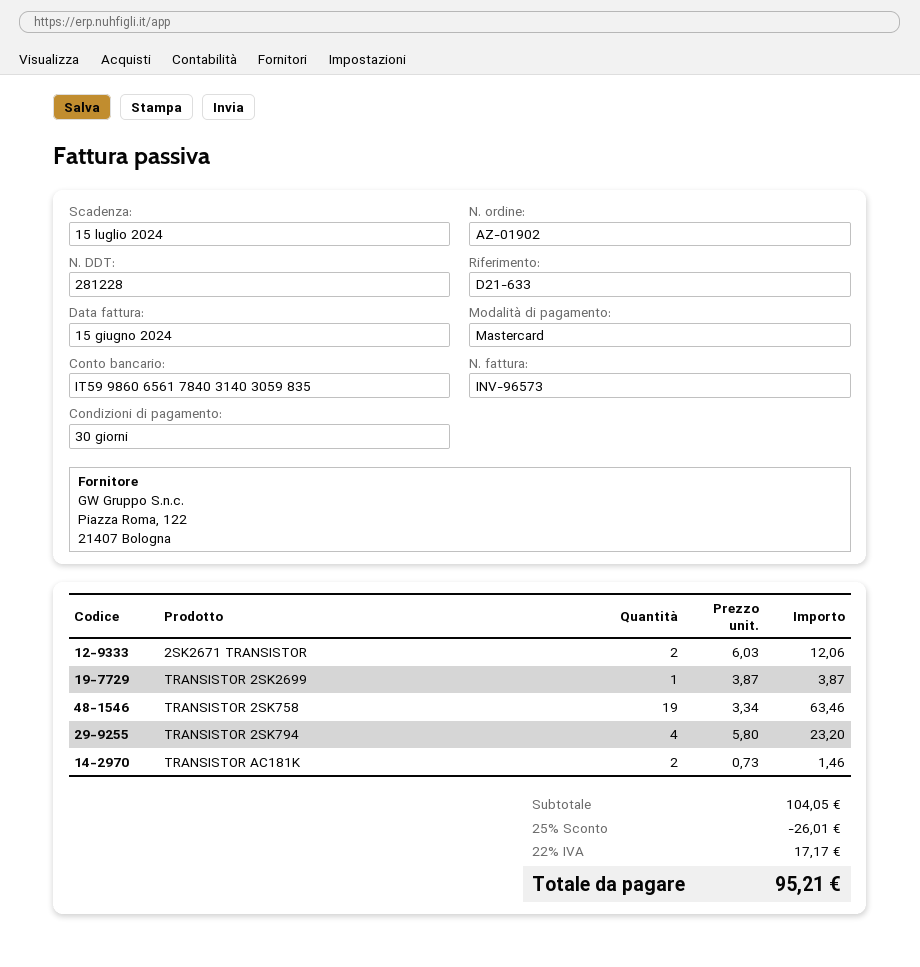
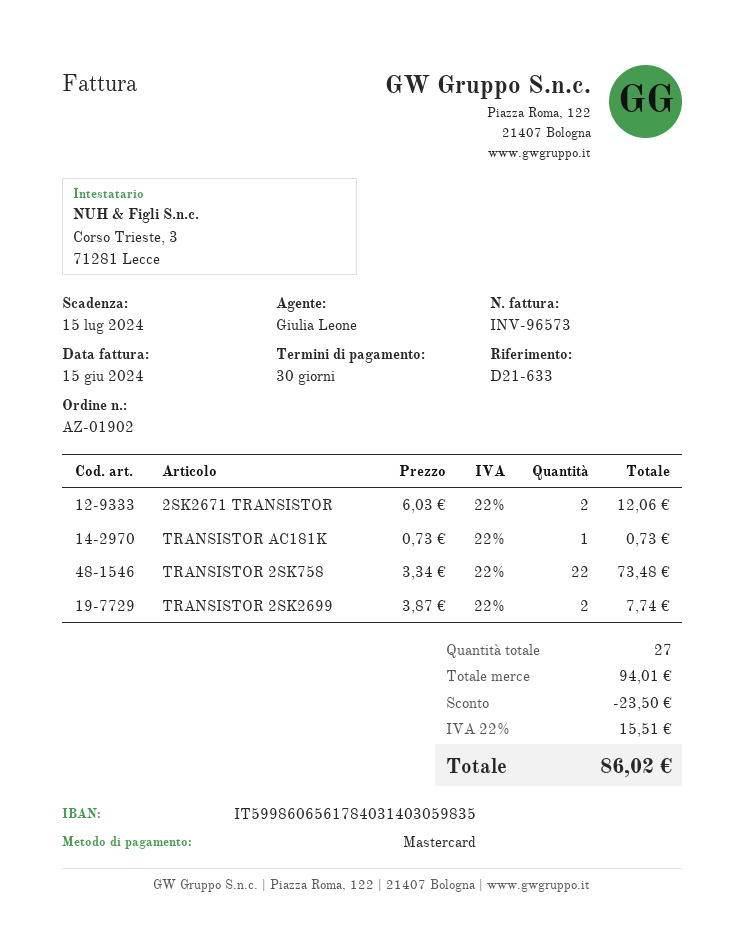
TRANSISTOR 2SK2699: 1 x 3.87 = 3.87 -> 2 x 3.87 = 7.74
TRANSISTOR 2SK758: 19 x 3.34 = 63.46 -> 22 x 3.34 = 73.48
TRANSISTOR 2SK794: 4 x 5.80 = 23.20 -> none
TRANSISTOR AC181K: 2 x 0.73 = 1.46 -> 1 x 0.73 = 0.73
subtotal: 104.05 -> 94.01
discount: 26.01 -> 23.50
tax: 22% = 17.17 -> 22% = 15.51
total: 95.21 -> 86.02

